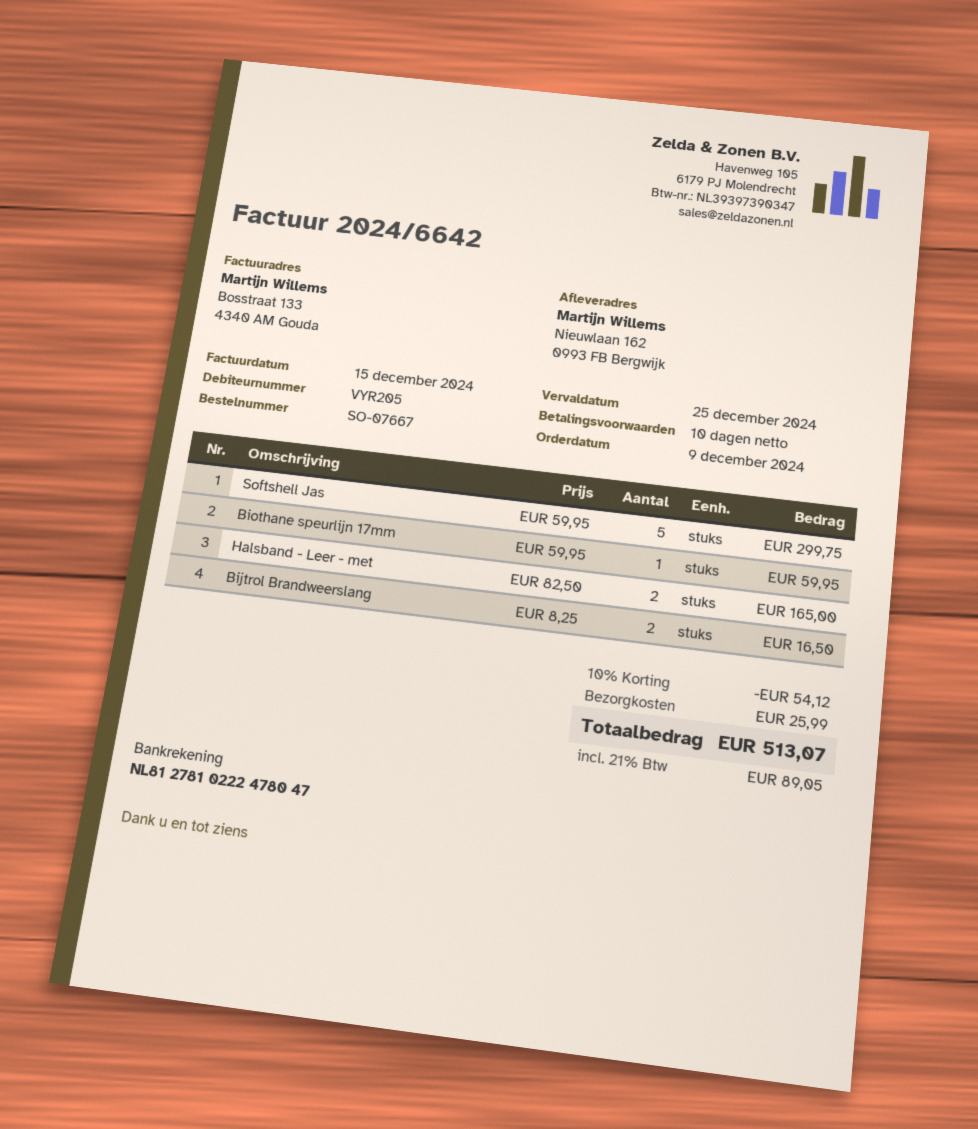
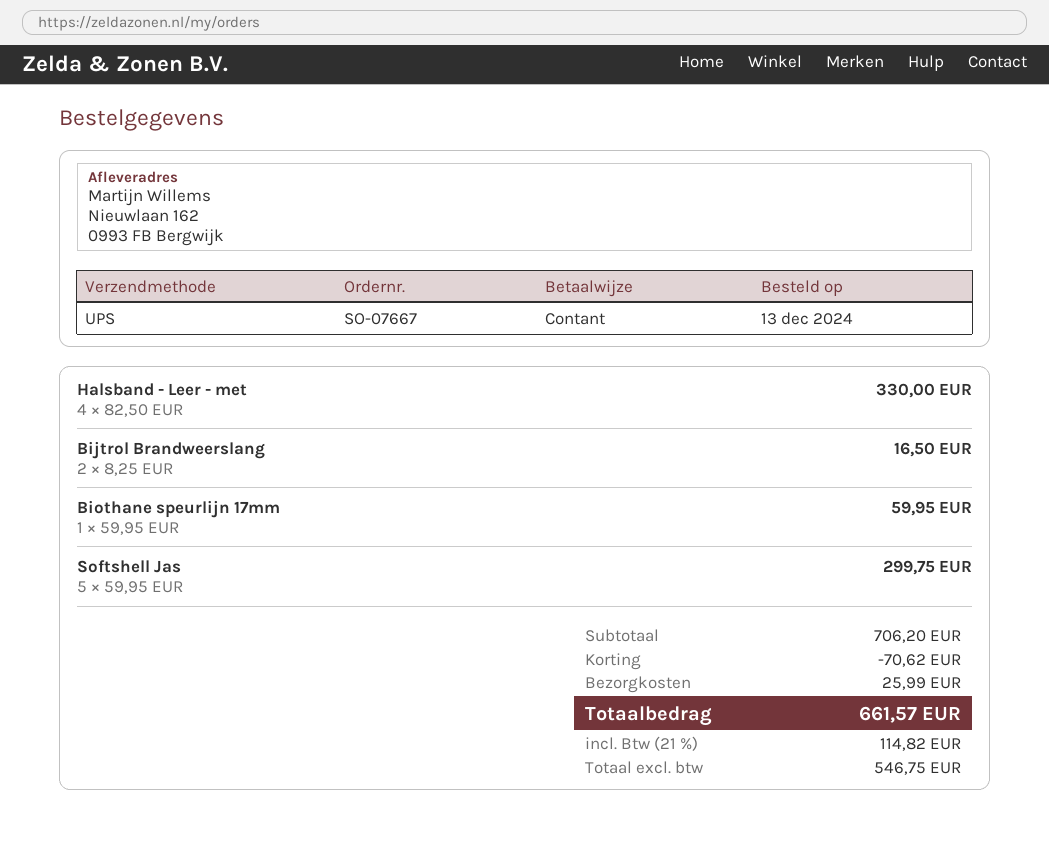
order date: 2024-12-09 -> 2024-12-13
Halsband - Leer - met: 2 x 82.50 = 165.00 -> 4 x 82.50 = 330.00
discount: 54.12 -> 70.62
tax: 21% = 89.05 -> 21% = 114.82
total: 513.07 -> 661.57

